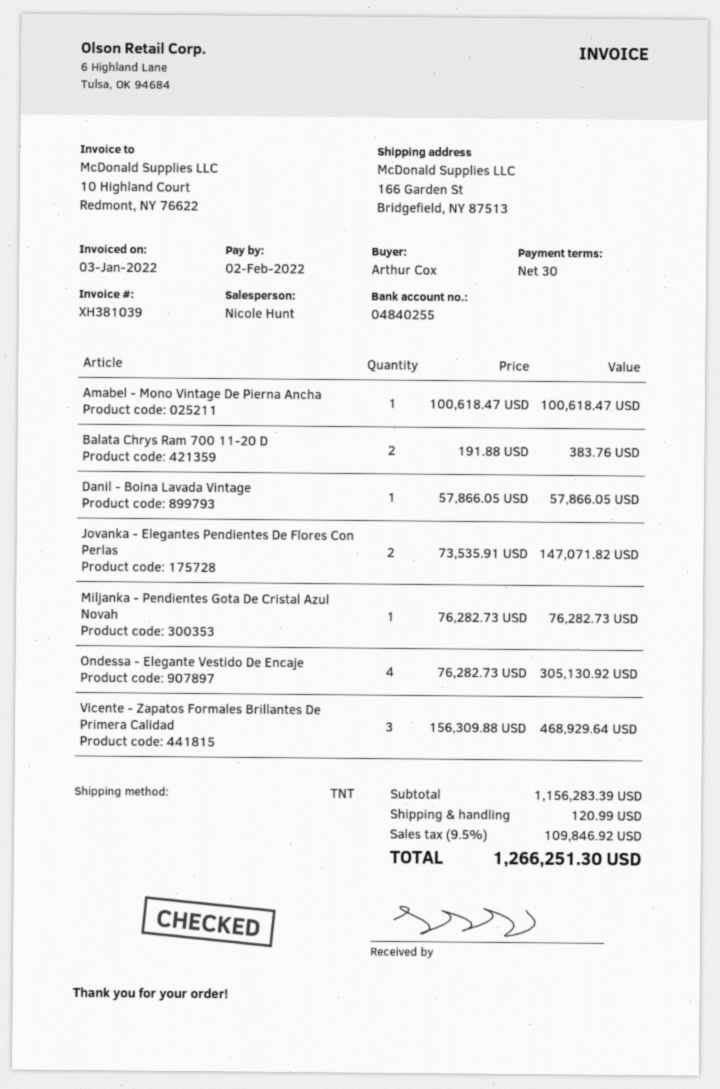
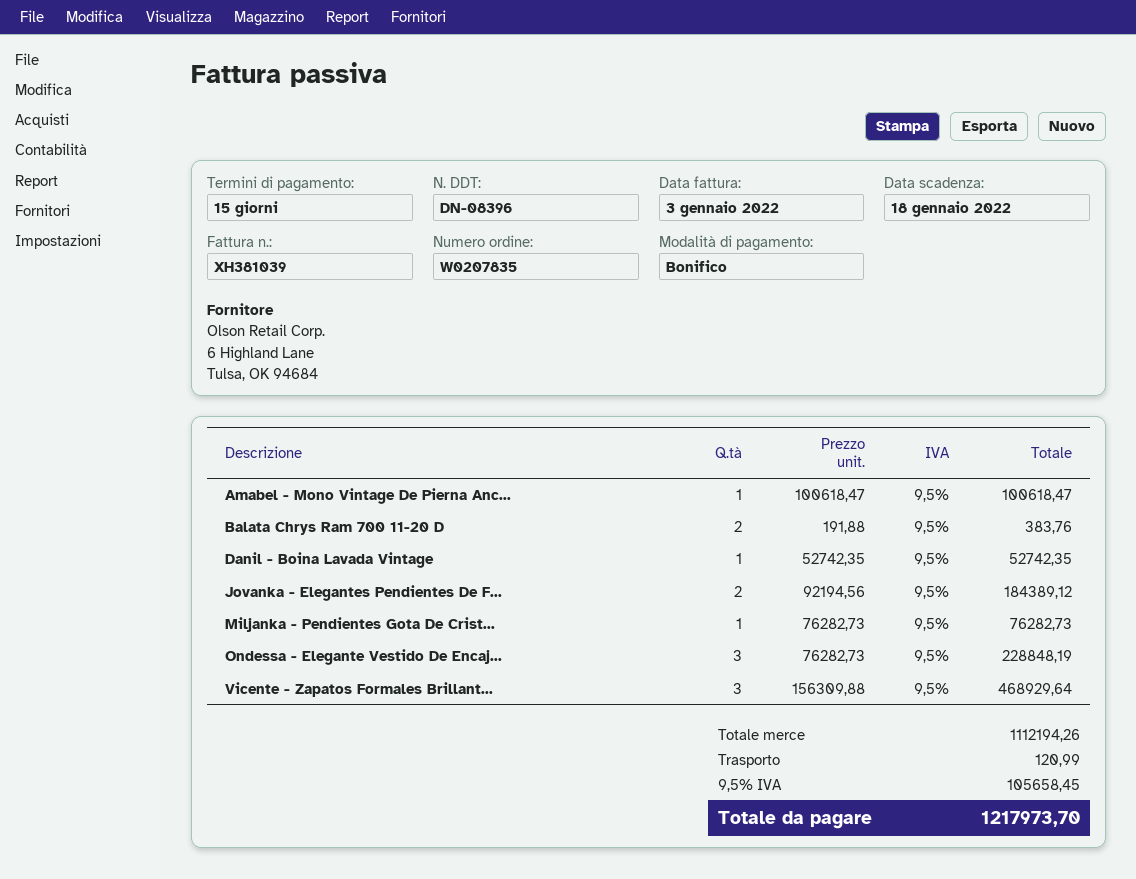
payment terms: 30 days -> 15 days
due date: 2022-02-02 -> 2022-01-18
Danil - Boina Lavada Vintage: 1 x 57866.05 = 57866.05 -> 1 x 52742.35 = 52742.35
Jovanka - Elegantes Pendientes De Flores Con Perlas: 2 x 73535.91 = 147071.82 -> 2 x 92194.56 = 184389.12
Ondessa - Elegante Vestido De Encaje: 4 x 76282.73 = 305130.92 -> 3 x 76282.73 = 228848.19
subtotal: 1156283.39 -> 1112194.26
tax: 9.5% = 109846.92 -> 9.5% = 105658.45
total: 1266251.30 -> 1217973.70

